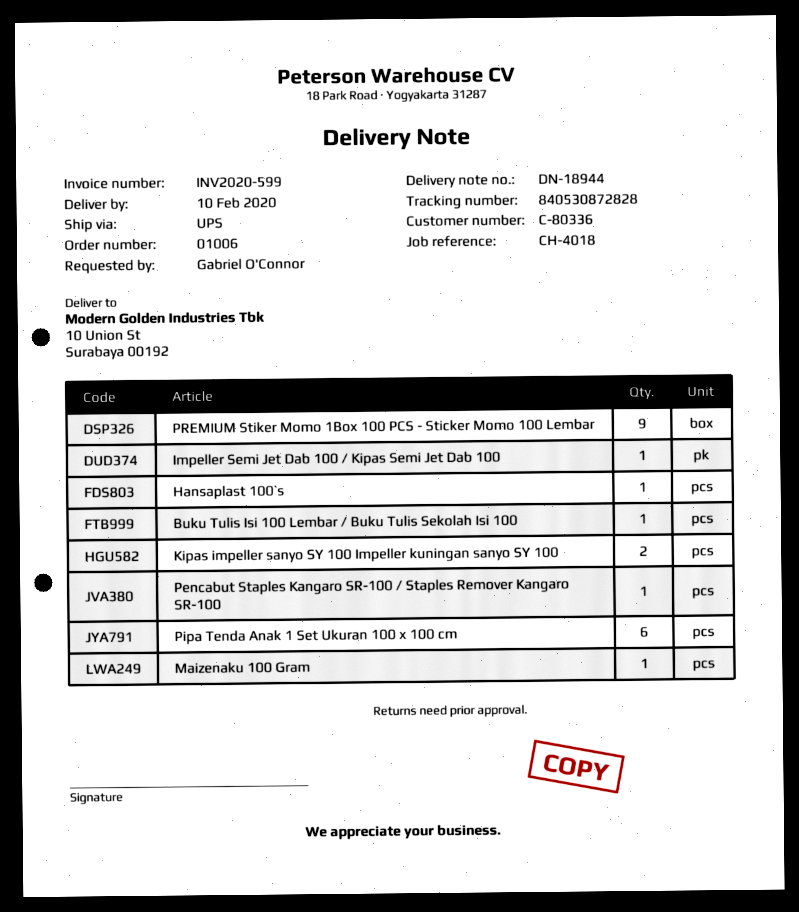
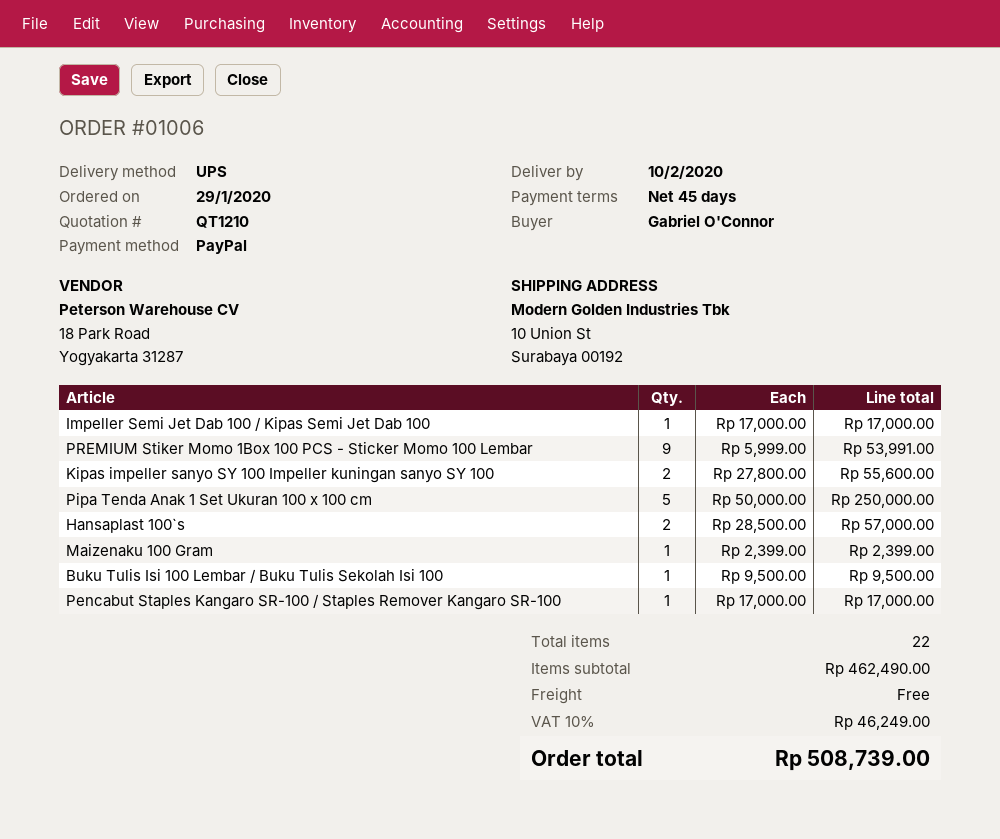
Hansaplast 100`s: 1 -> 2
Pipa Tenda Anak 1 Set Ukuran 100 x 100 cm: 6 -> 5

